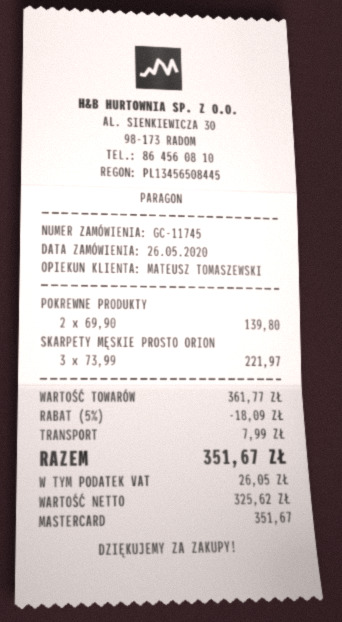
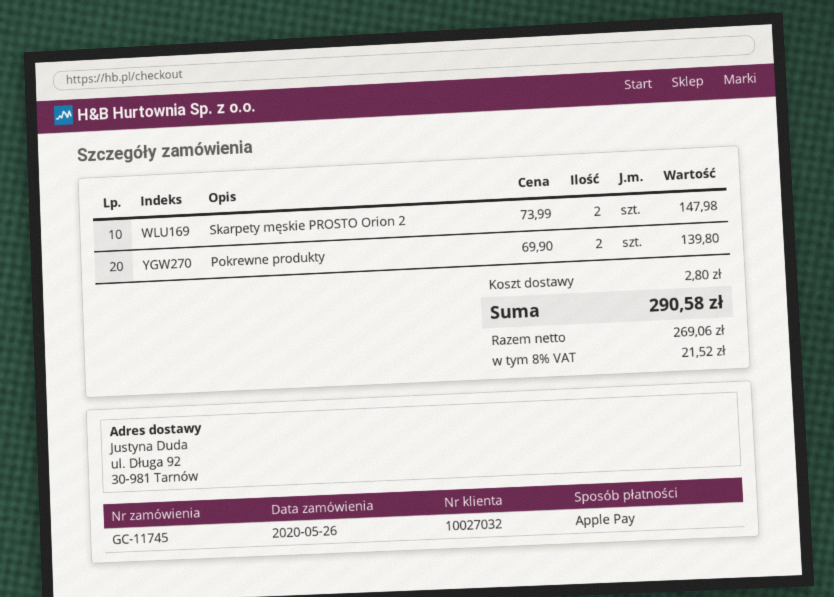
payment method: Mastercard -> Apple Pay
SKARPETY MĘSKIE PROSTO ORION: 3 x 73.99 = 221.97 -> 2 x 73.99 = 147.98
discount: 5% = 18.09 -> none
shipping: 7.99 -> 2.80
net: 325.62 -> 269.06
tax: 26.05 -> 21.52
total: 351.67 -> 290.58

